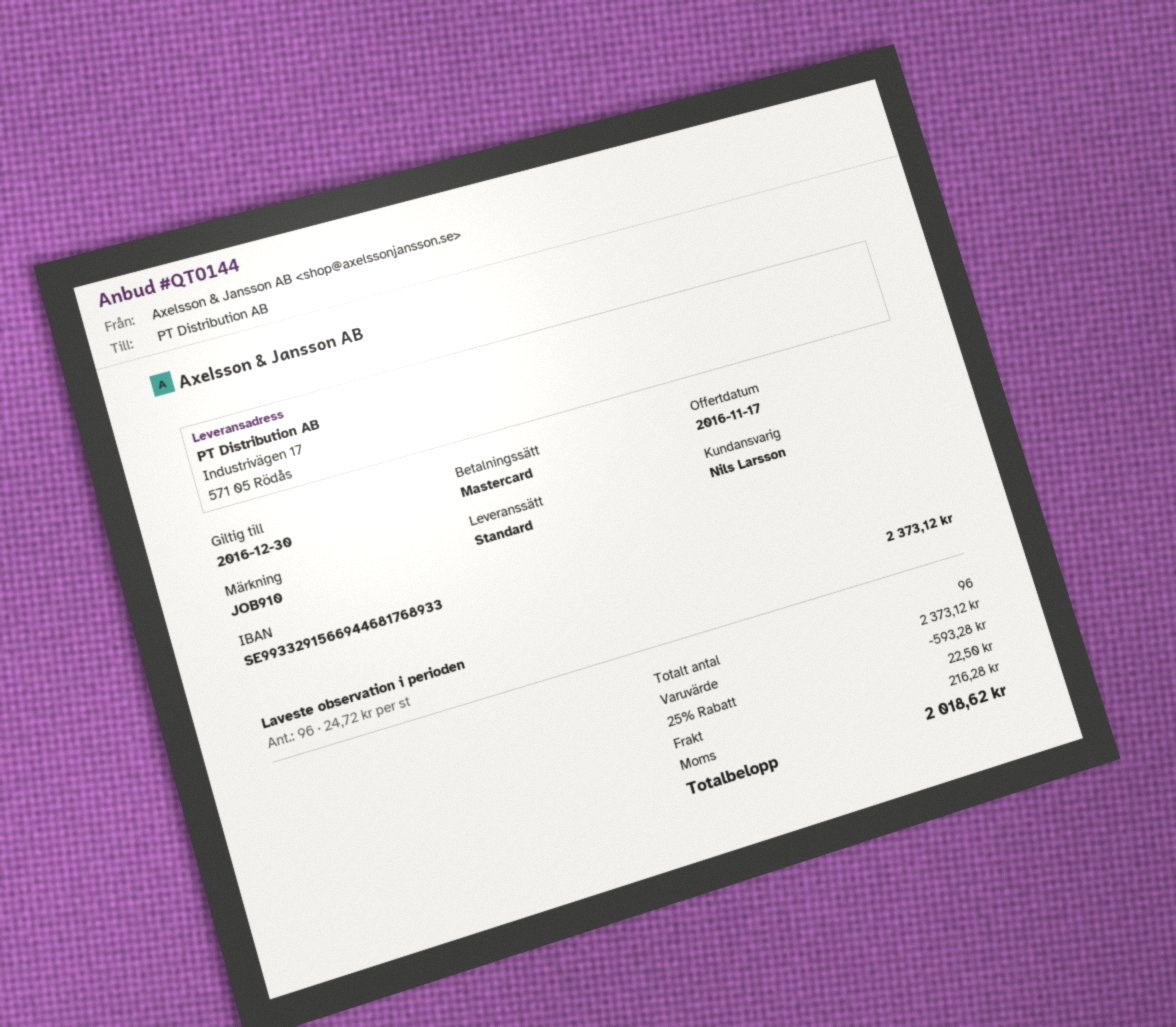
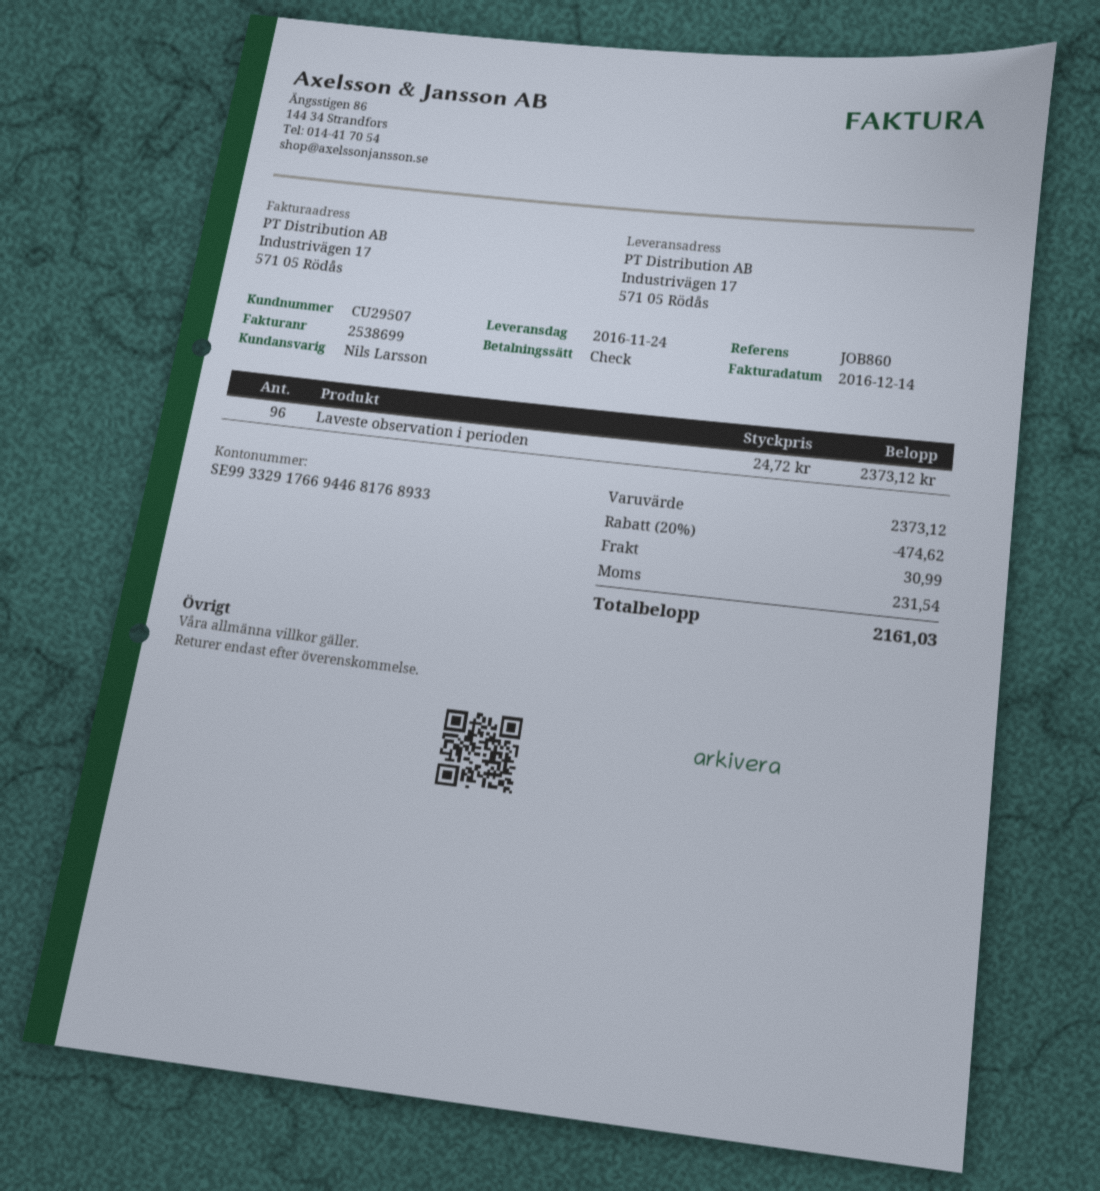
reference: JOB910 -> JOB860
payment method: Mastercard -> cheque
bank account: SE9933291566944681768933 -> SE9933291766944681768933
discount: 25% = 593.28 -> 20% = 474.62
shipping: 22.50 -> 30.99
tax: 216.28 -> 231.54
total: 2018.62 -> 2161.03

